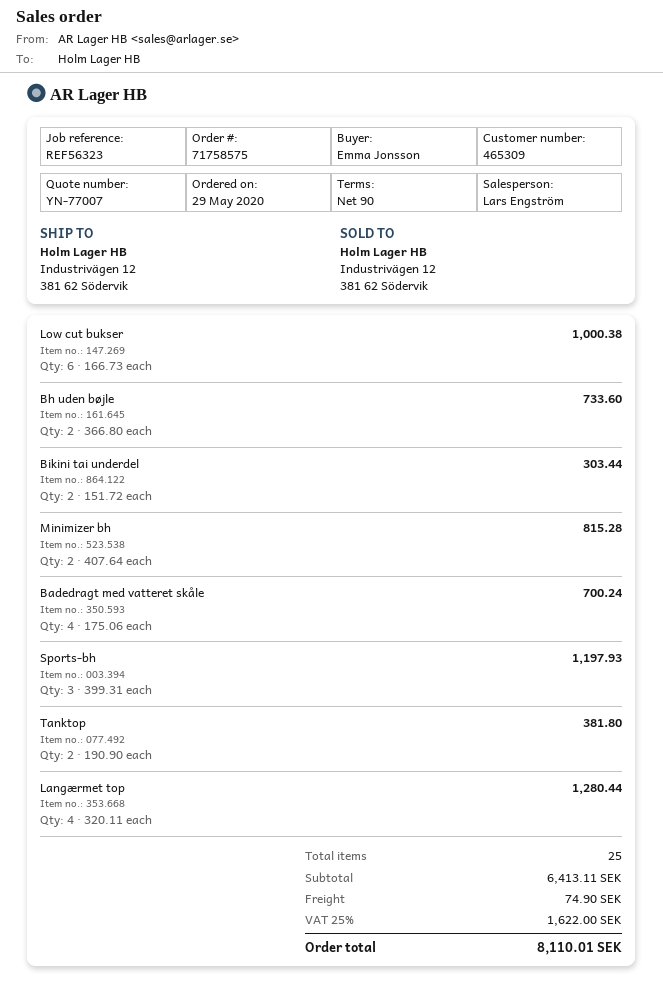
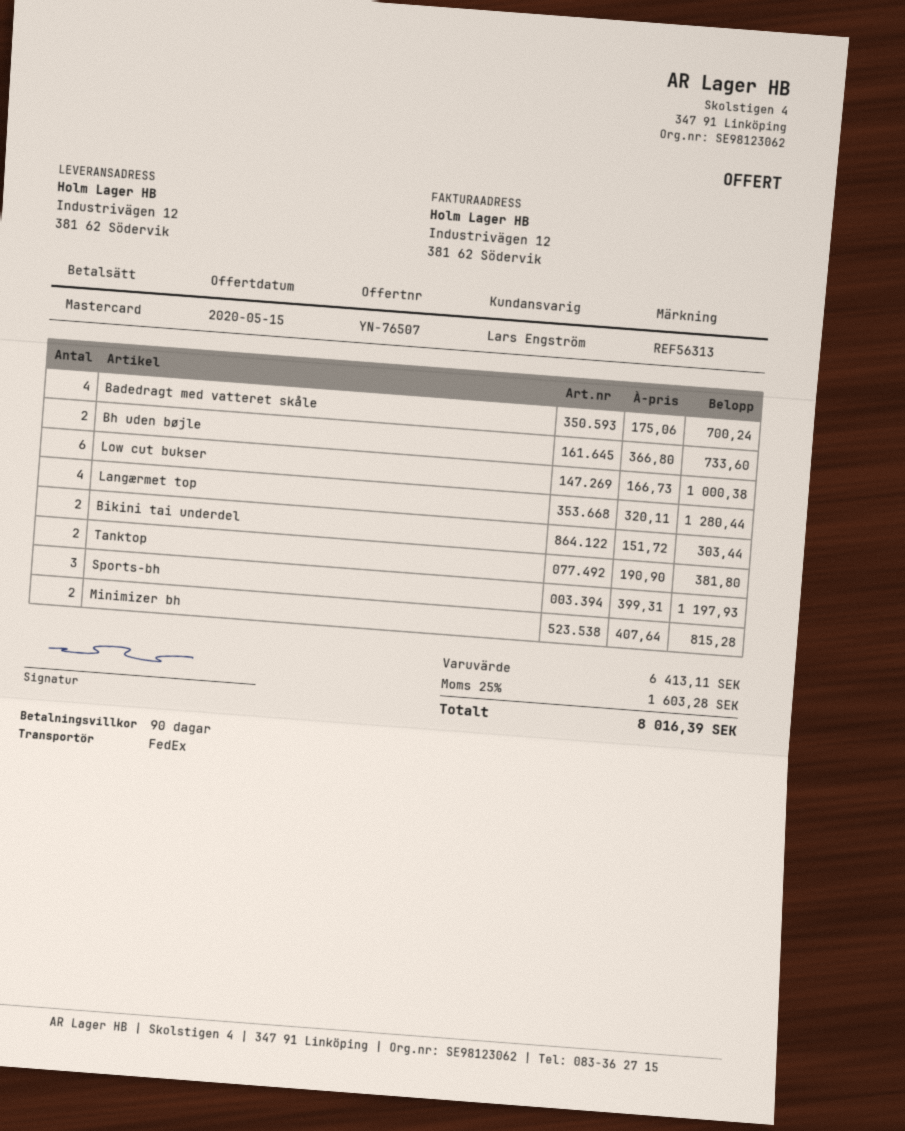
quote number: YN-77007 -> YN-76507
reference: REF56323 -> REF56313
shipping: 74.90 -> none
tax: 25% = 1622.00 -> 25% = 1603.28
total: 8110.01 -> 8016.39

